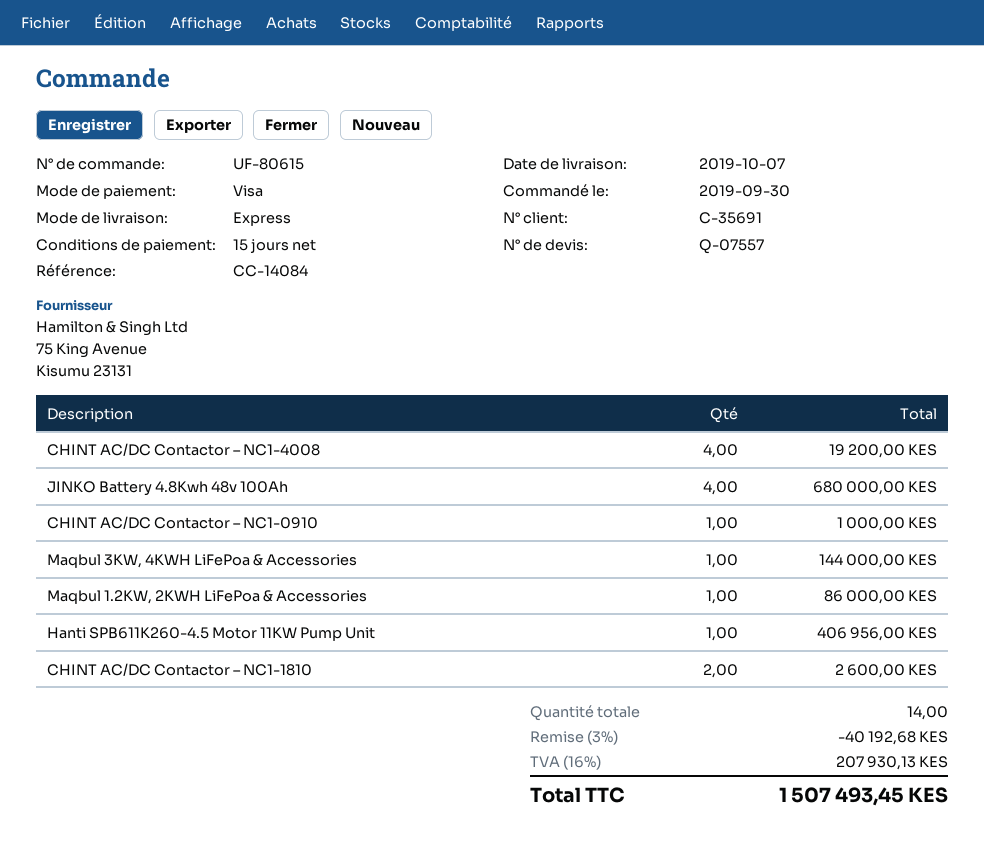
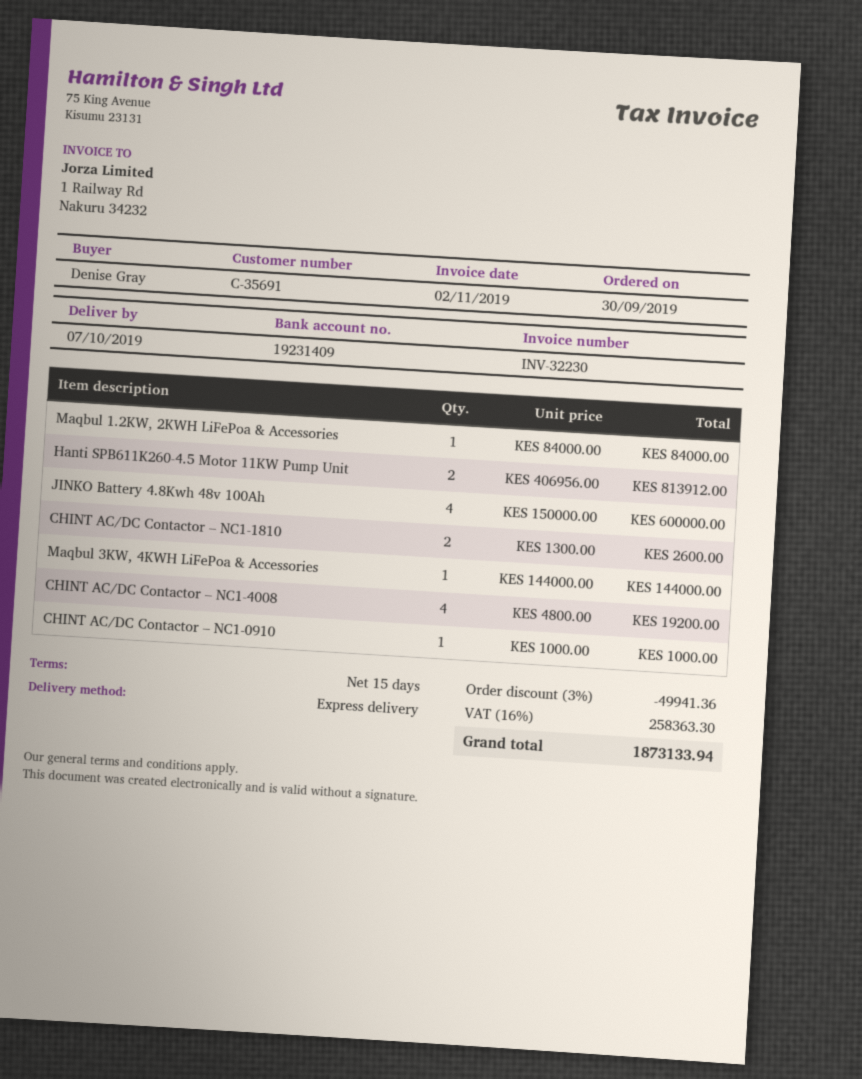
JINKO Battery 4.8Kwh 48v 100Ah: 4 for 680000.00 -> 4 for 600000.00
Maqbul 1.2KW, 2KWH LiFePoa & Accessories: 1 for 86000.00 -> 1 for 84000.00
Hanti SPB611K260-4.5 Motor 11KW Pump Unit: 1 for 406956.00 -> 2 for 813912.00
discount: 3% = 40192.68 -> 3% = 49941.36
tax: 16% = 207930.13 -> 16% = 258363.30
total: 1507493.45 -> 1873133.94

